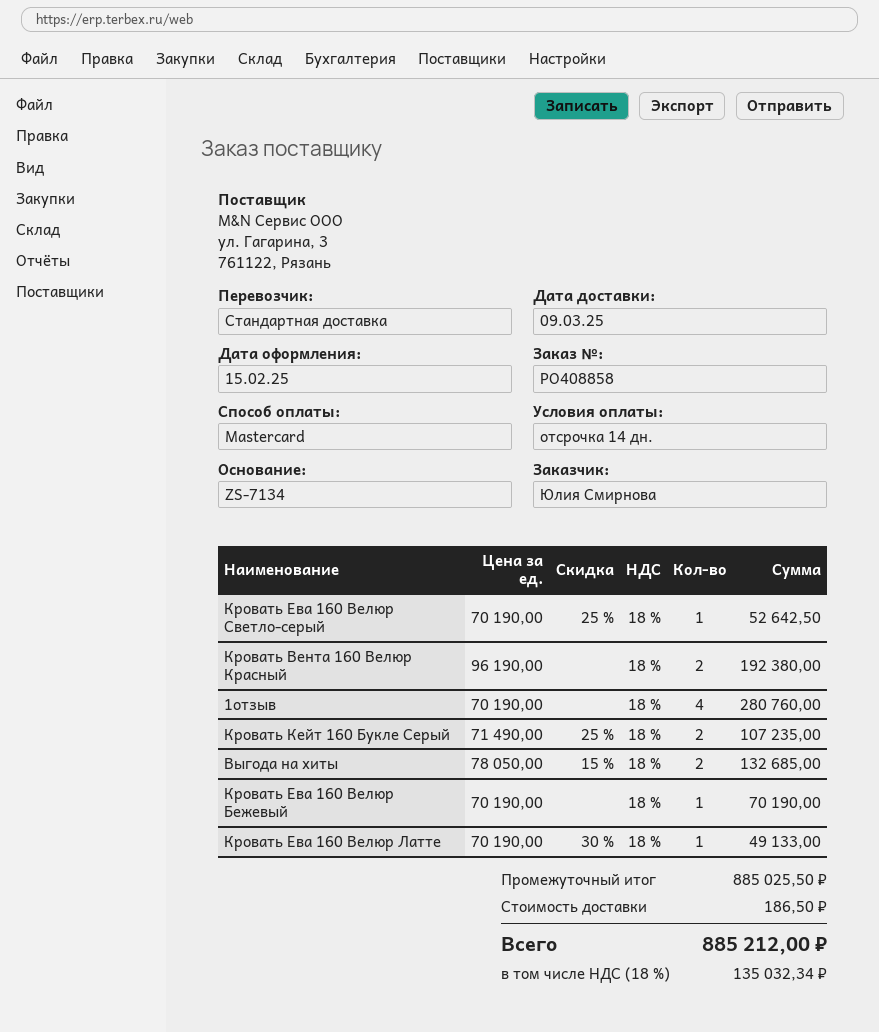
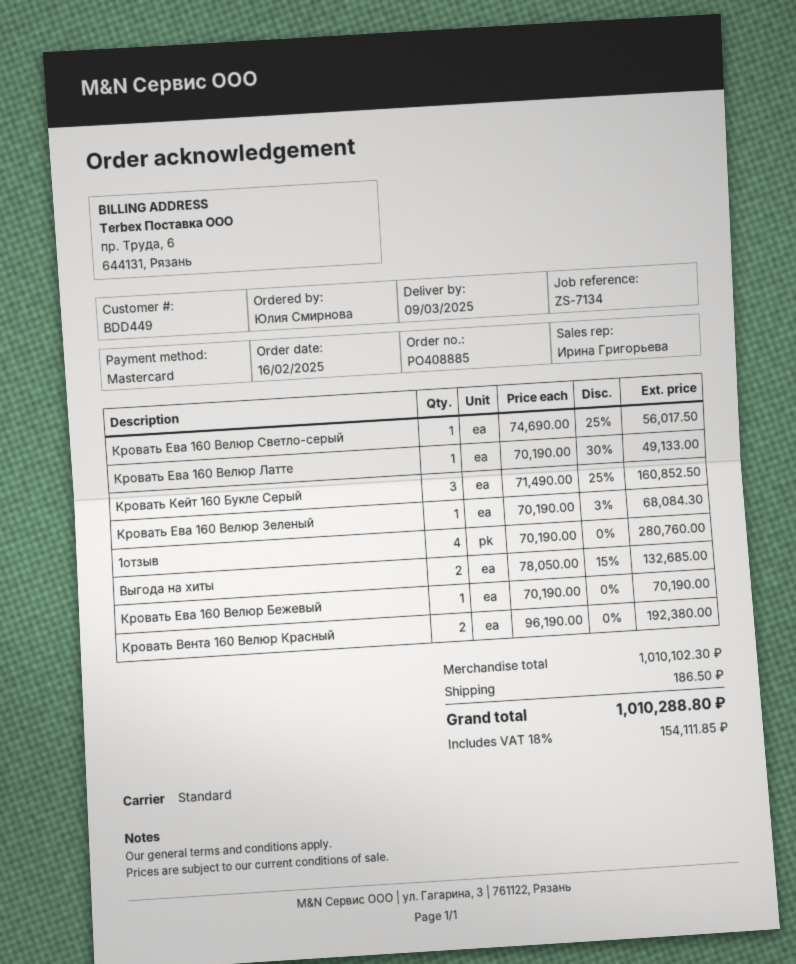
order number: PO408858 -> PO408885
order date: 2025-02-15 -> 2025-02-16
Кровать Ева 160 Велюр Светло-серый: 1 x 70190.00 - 25% = 52642.50 -> 1 x 74690.00 - 25% = 56017.50
Кровать Кейт 160 Букле Серый: 2 x 71490.00 - 25% = 107235.00 -> 3 x 71490.00 - 25% = 160852.50
Кровать Ева 160 Велюр Зеленый: none -> 1 x 70190.00 - 3% = 68084.30
subtotal: 885025.50 -> 1010102.30
tax: 18% = 135032.34 -> 18% = 154111.85
total: 885212.00 -> 1010288.80

